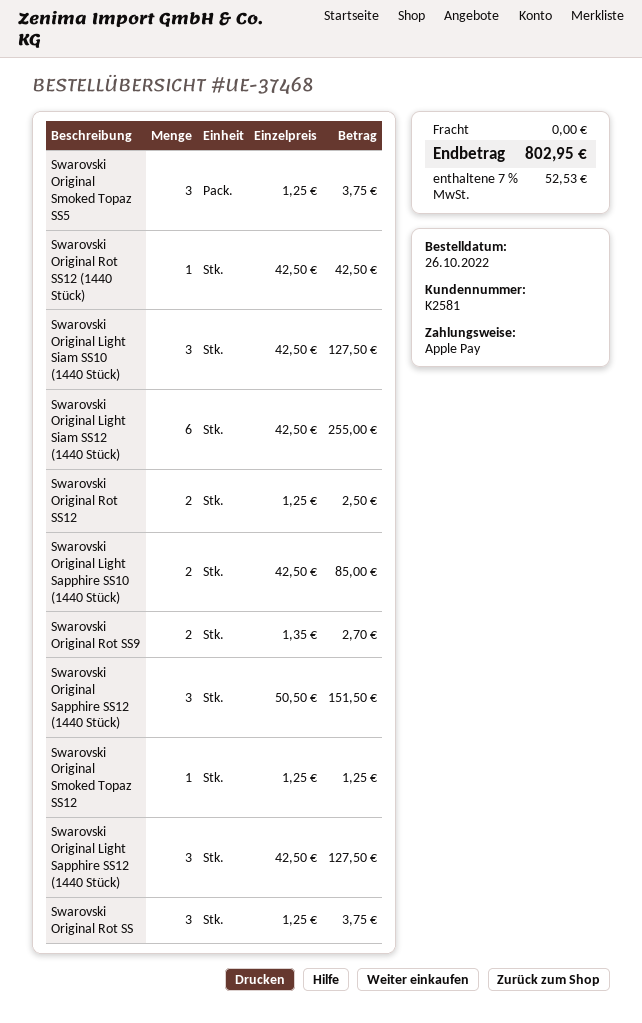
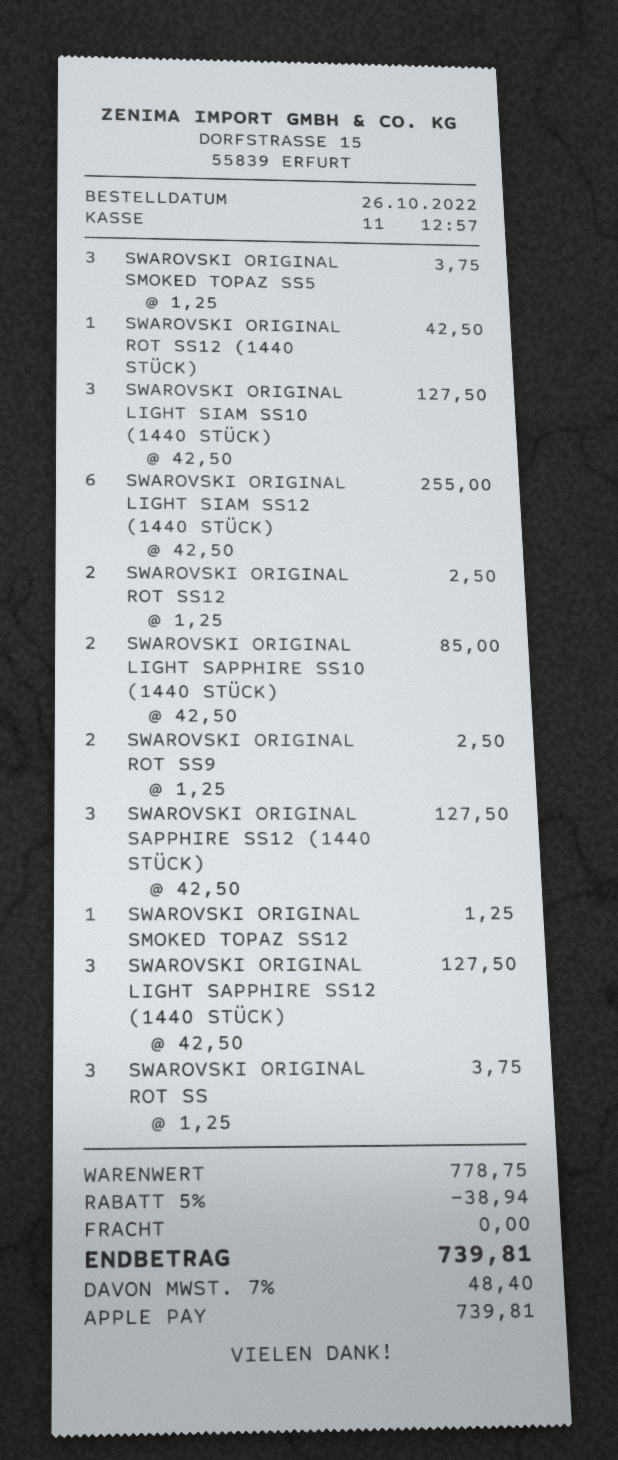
Swarovski Original Rot SS9: 2 x 1.35 = 2.70 -> 2 x 1.25 = 2.50
Swarovski Original Sapphire SS12 (1440 Stück): 3 x 50.50 = 151.50 -> 3 x 42.50 = 127.50
discount: none -> 5% = 38.94
tax: 7% = 52.53 -> 7% = 48.40
total: 802.95 -> 739.81

